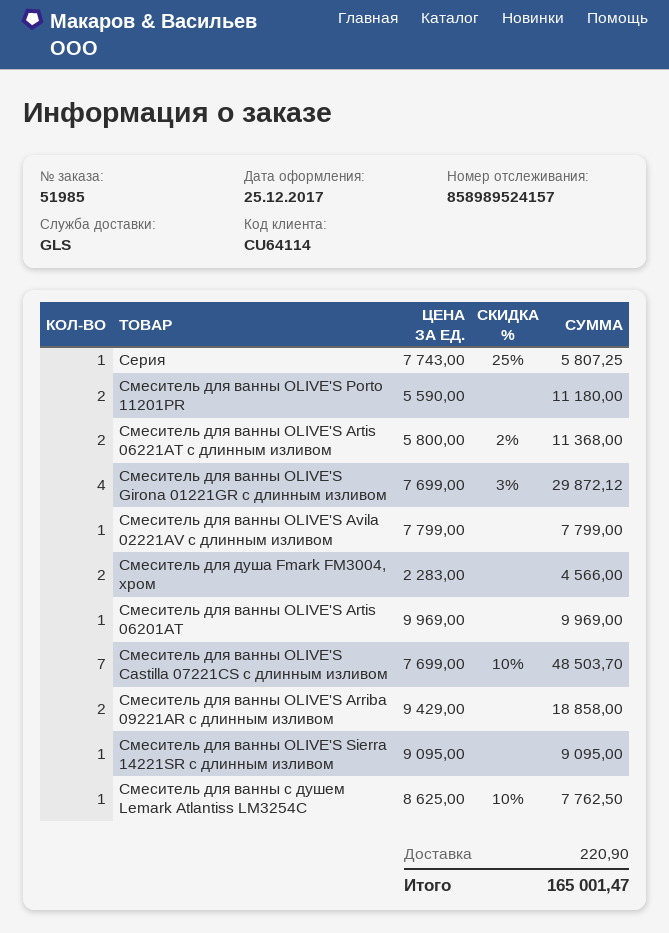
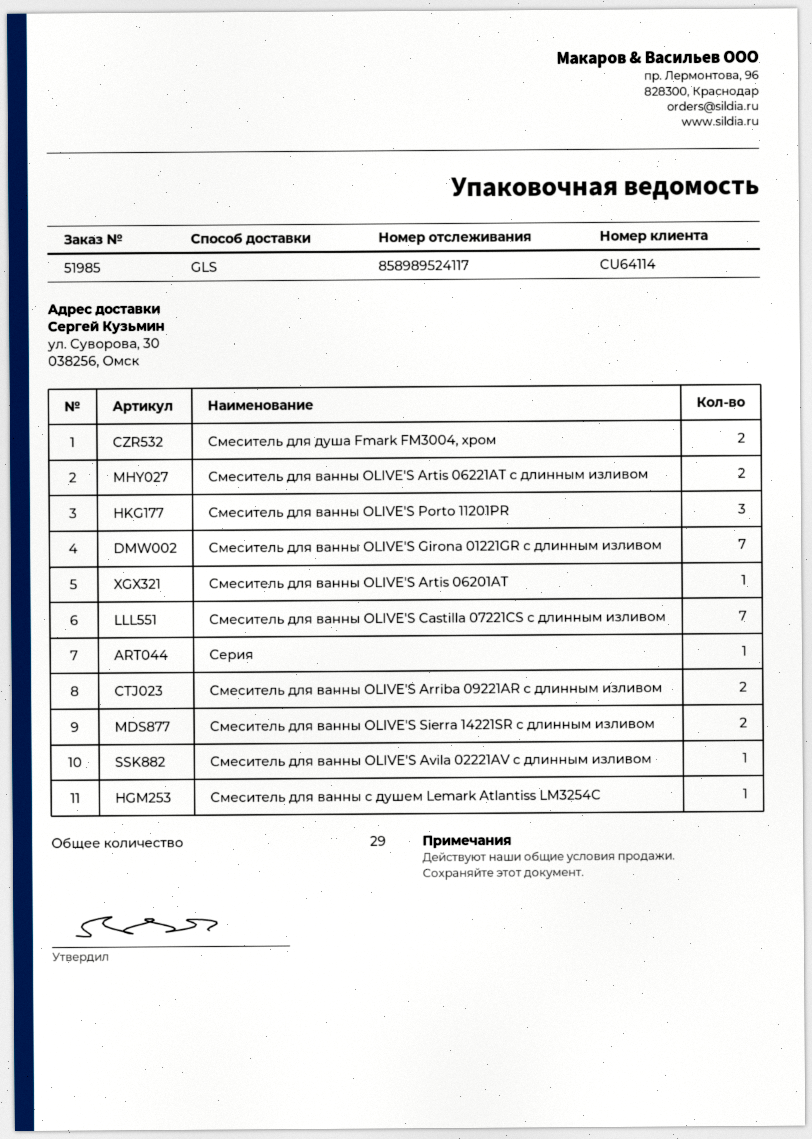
tracking number: 858989524157 -> 858989524117
Смеситель для ванны OLIVE'S Porto 11201PR: 2 -> 3
Смеситель для ванны OLIVE'S Girona 01221GR с длинным изливом: 4 -> 7
Смеситель для ванны OLIVE'S Sierra 14221SR с длинным изливом: 1 -> 2

